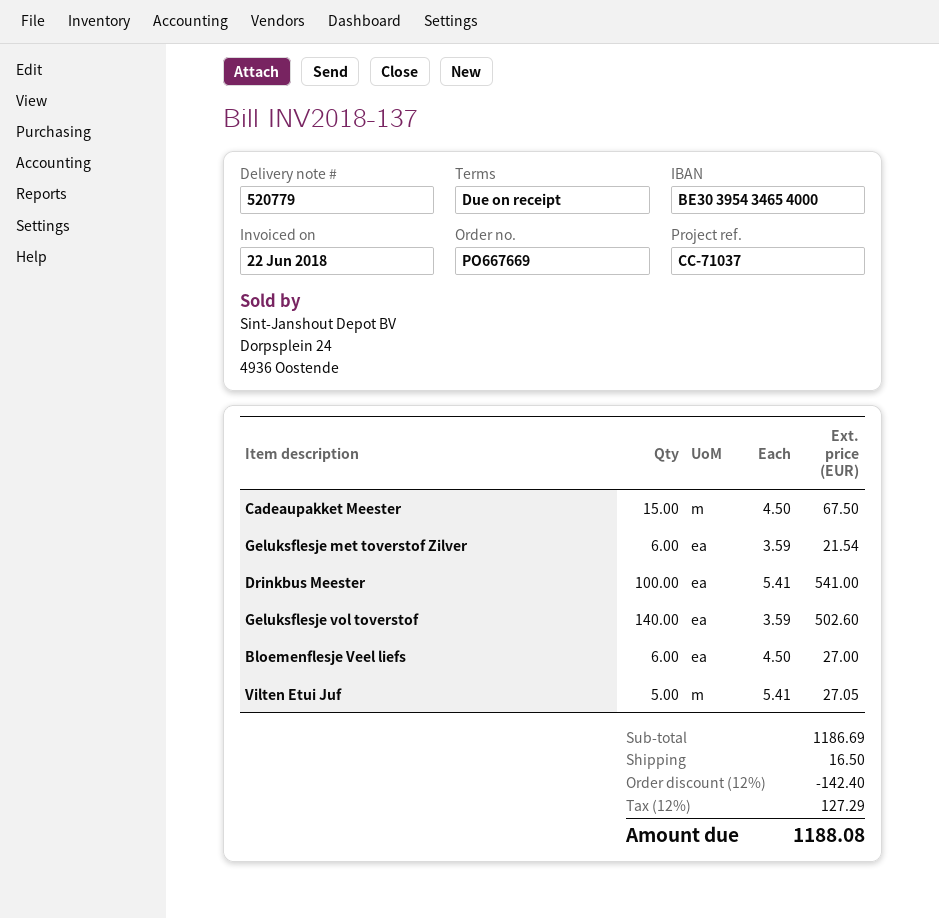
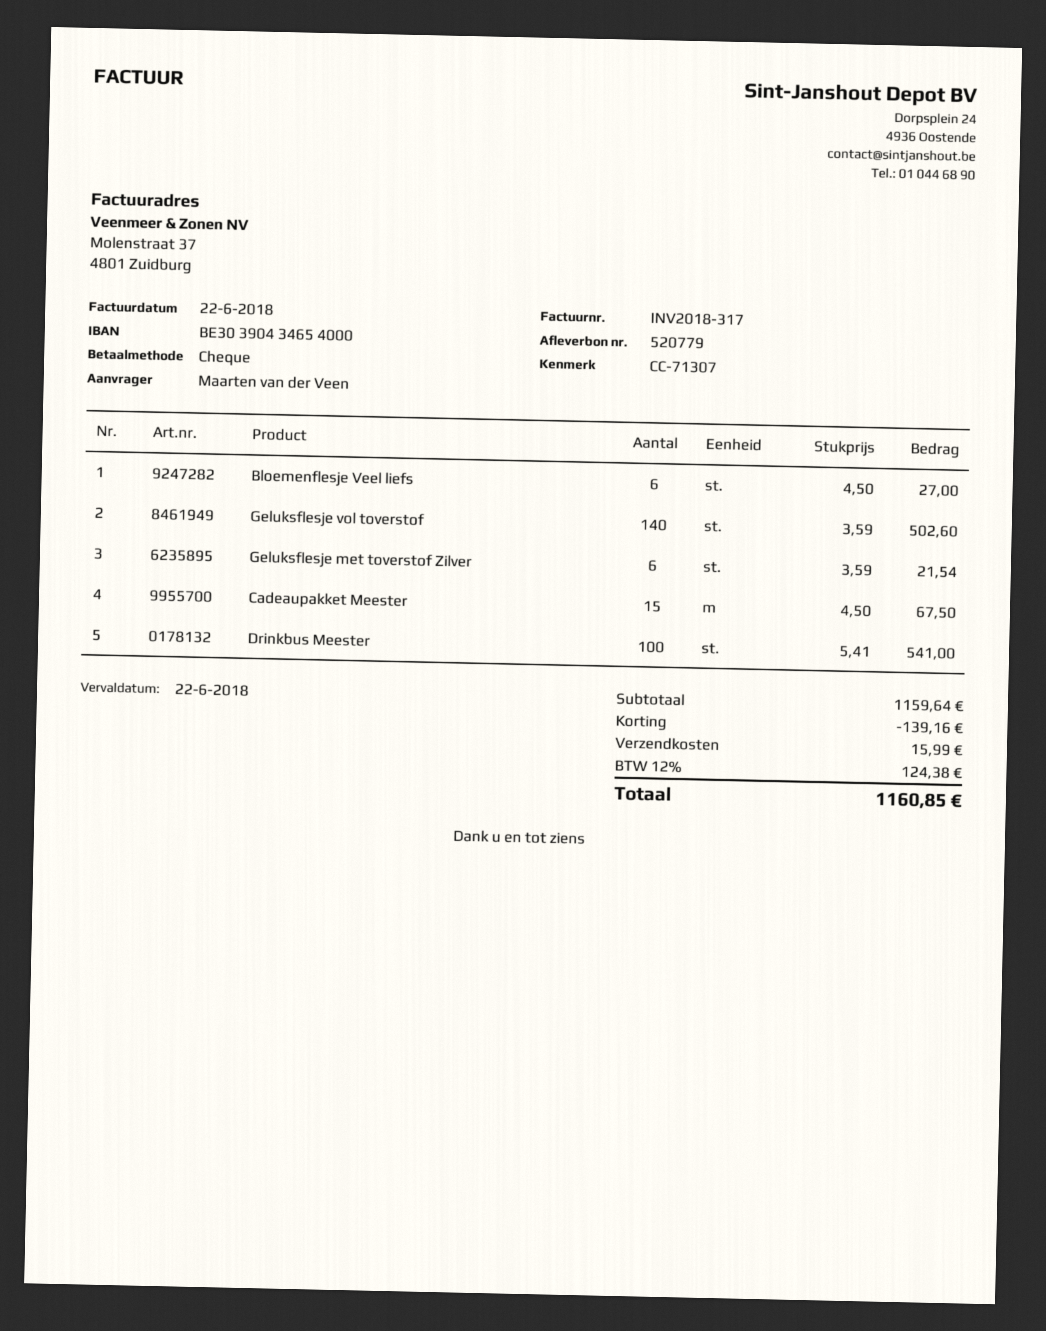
invoice number: INV2018-137 -> INV2018-317
reference: CC-71037 -> CC-71307
bank account: BE30395434654000 -> BE30390434654000
Vilten Etui Juf: 5 x 5.41 = 27.05 -> none
subtotal: 1186.69 -> 1159.64
discount: 142.40 -> 139.16
shipping: 16.50 -> 15.99
tax: 12% = 127.29 -> 12% = 124.38
total: 1188.08 -> 1160.85

